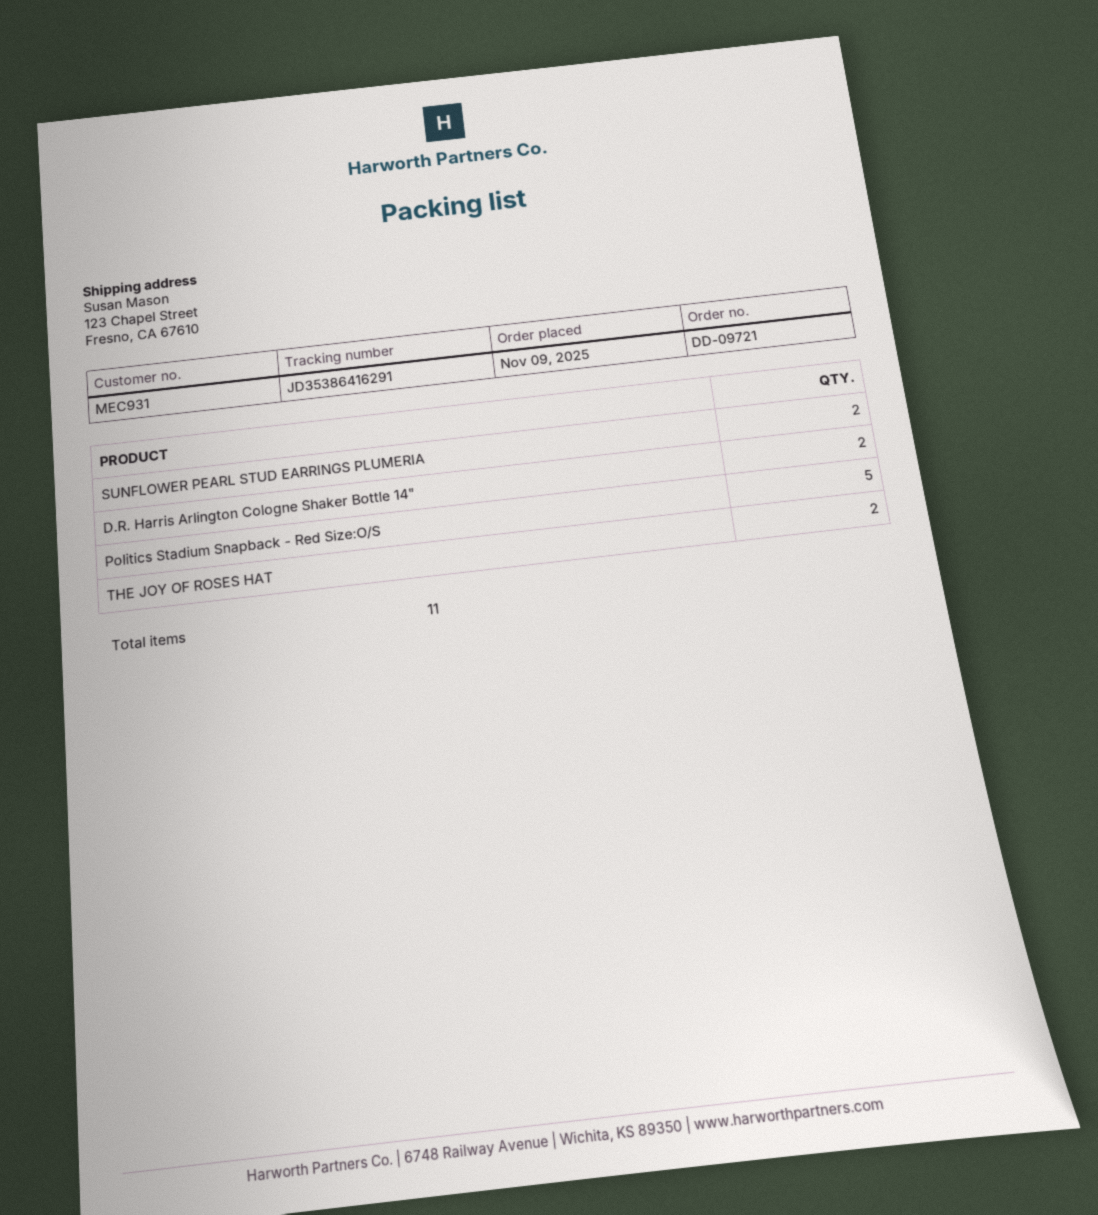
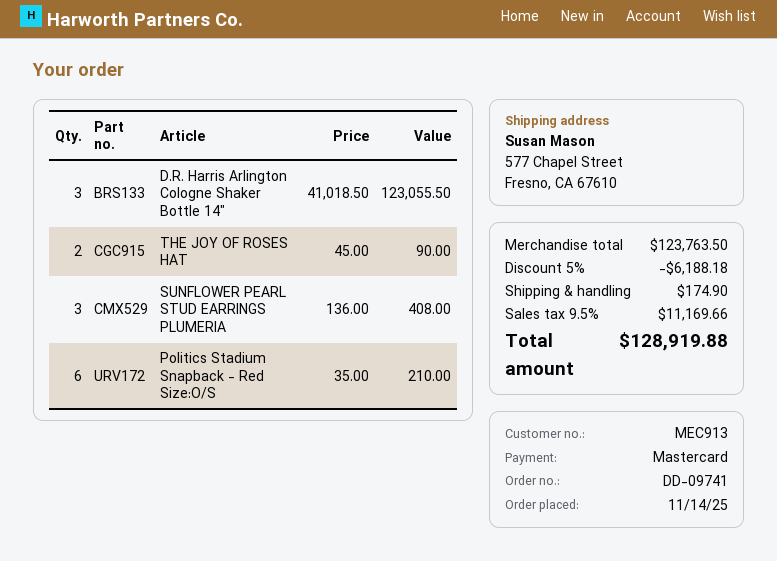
order number: DD-09721 -> DD-09741
order date: 2025-11-09 -> 2025-11-14
customer number: MEC931 -> MEC913
ship to: 123 Chapel Street, Fresno, CA 67610 -> 577 Chapel Street, Fresno, CA 67610
SUNFLOWER PEARL STUD EARRINGS PLUMERIA: 2 -> 3
D.R. Harris Arlington Cologne Shaker Bottle 14": 2 -> 3
Politics Stadium Snapback - Red Size:O/S: 5 -> 6

